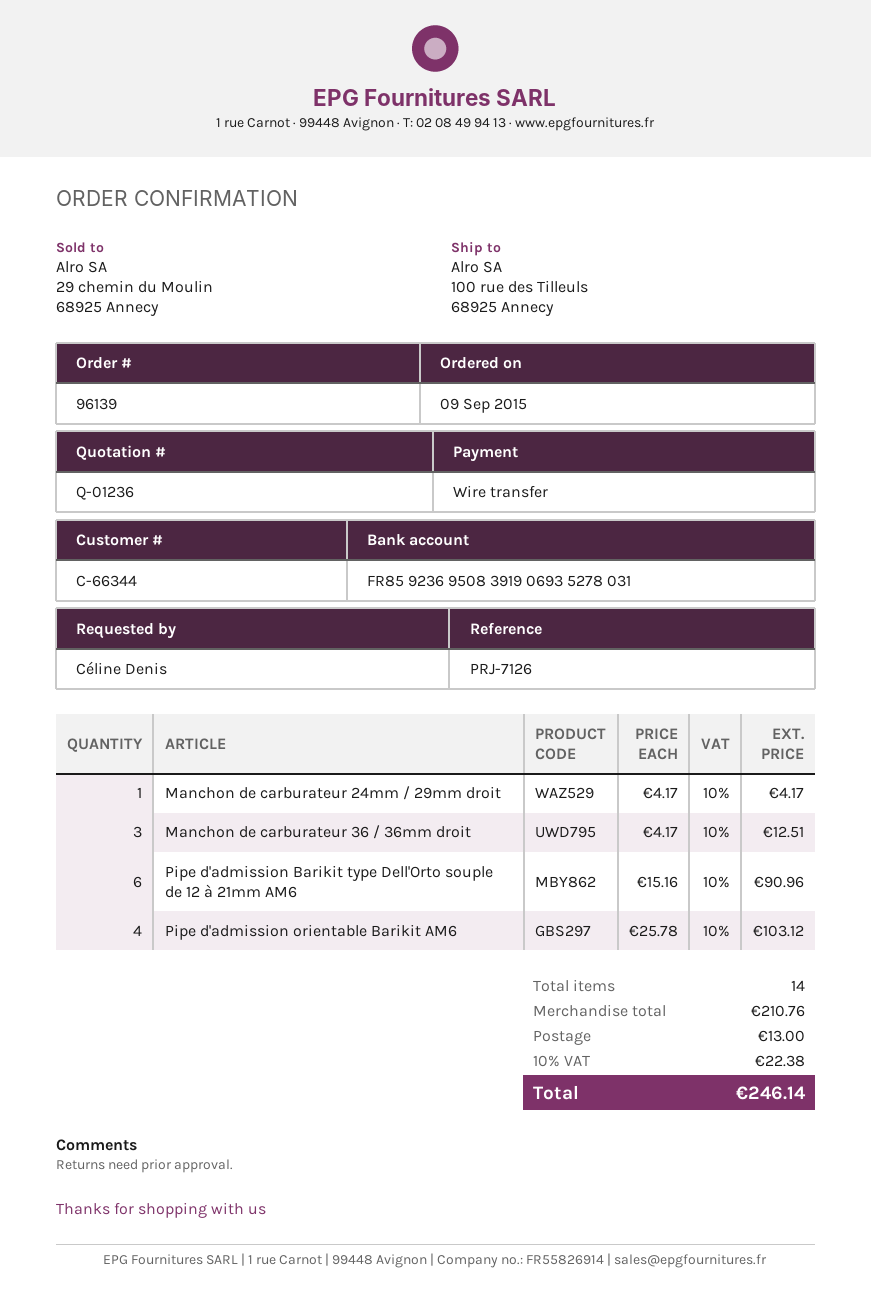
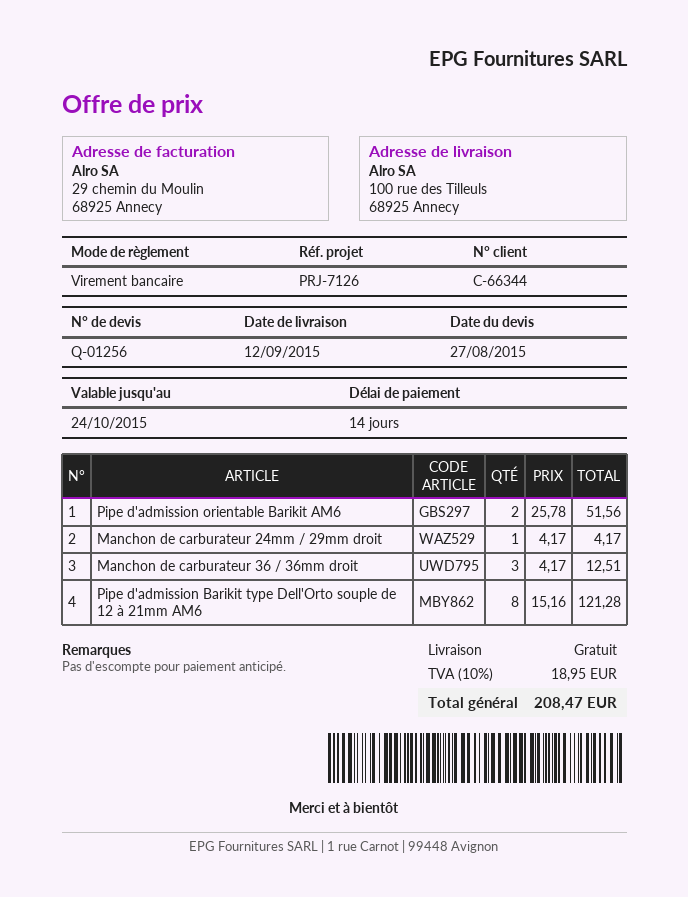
quote number: Q-01236 -> Q-01256
Pipe d'admission Barikit type Dell'Orto souple de 12 à 21mm AM6: 6 x 15.16 = 90.96 -> 8 x 15.16 = 121.28
Pipe d'admission orientable Barikit AM6: 4 x 25.78 = 103.12 -> 2 x 25.78 = 51.56
shipping: 13.00 -> 0.00
tax: 10% = 22.38 -> 10% = 18.95
total: 246.14 -> 208.47

